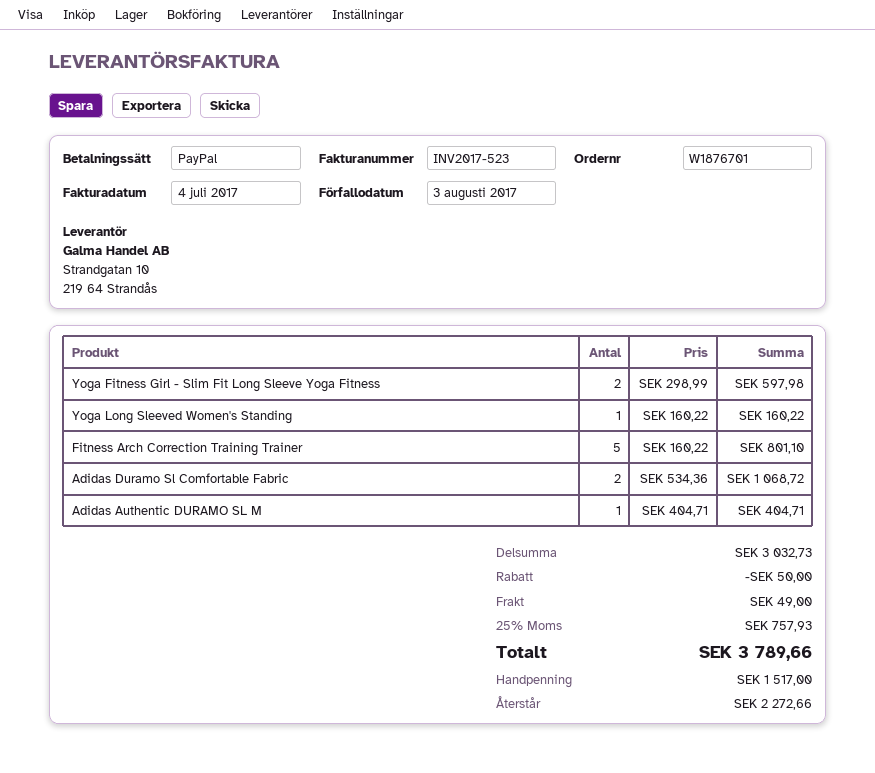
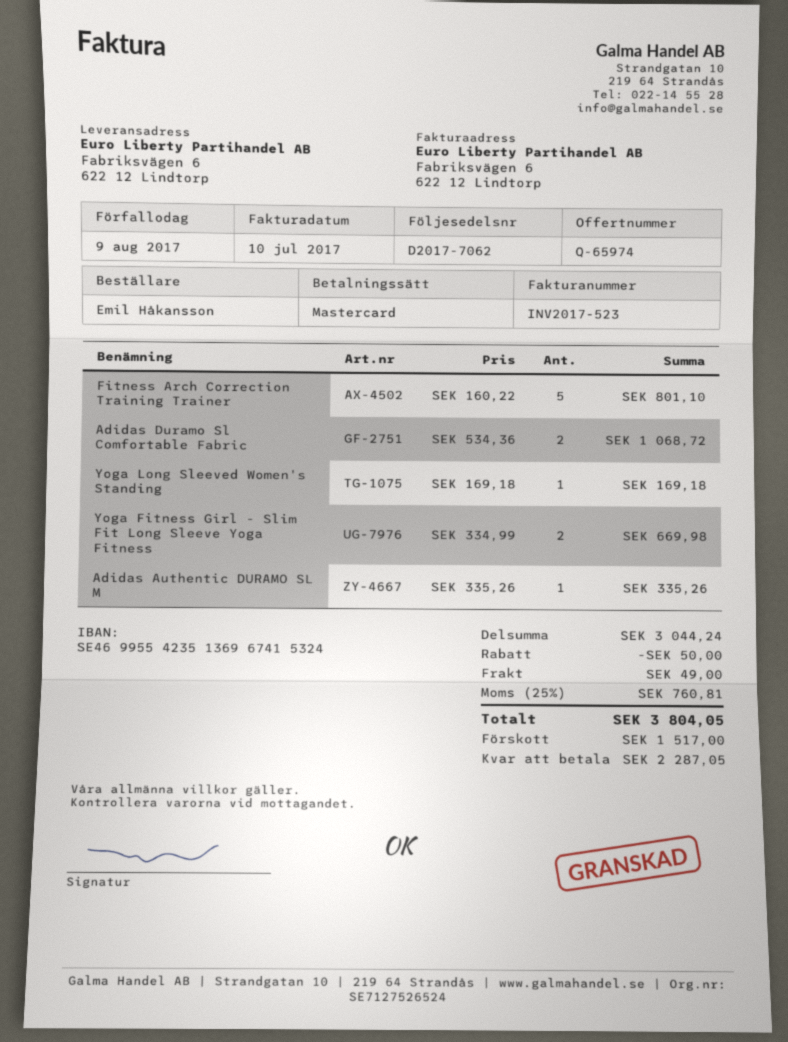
invoice date: 2017-07-04 -> 2017-07-10
due date: 2017-08-03 -> 2017-08-09
payment method: PayPal -> Mastercard
Yoga Fitness Girl - Slim Fit Long Sleeve Yoga Fitness: 2 x 298.99 = 597.98 -> 2 x 334.99 = 669.98
Yoga Long Sleeved Women's Standing: 1 x 160.22 = 160.22 -> 1 x 169.18 = 169.18
Adidas Authentic DURAMO SL M: 1 x 404.71 = 404.71 -> 1 x 335.26 = 335.26
subtotal: 3032.73 -> 3044.24
tax: 25% = 757.93 -> 25% = 760.81
total: 3789.66 -> 3804.05
balance: 2272.66 -> 2287.05

